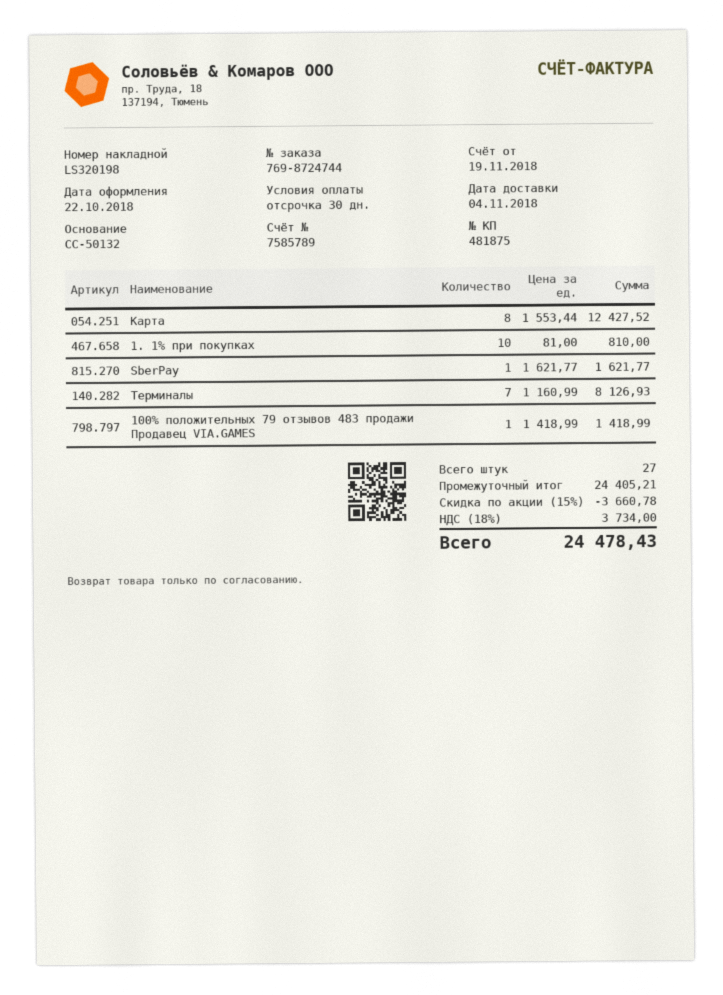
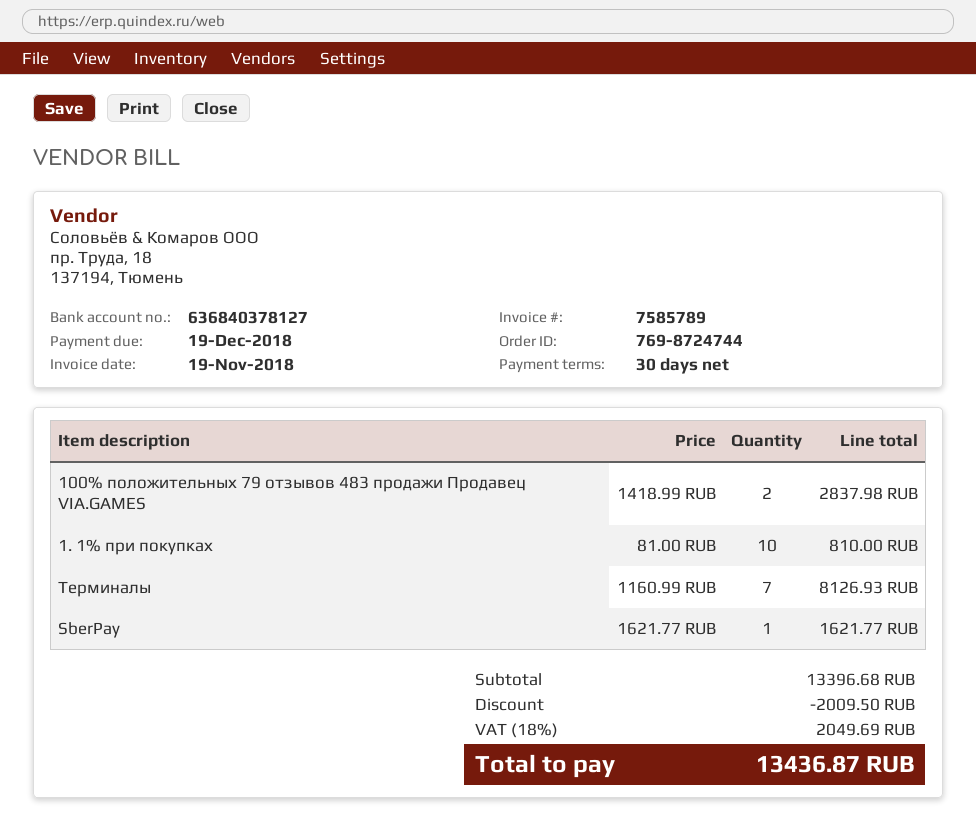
Карта: 8 x 1553.44 = 12427.52 -> none
100% положительных 79 отзывов 483 продажи Продавец VIA.GAMES: 1 x 1418.99 = 1418.99 -> 2 x 1418.99 = 2837.98
subtotal: 24405.21 -> 13396.68
discount: 3660.78 -> 2009.50
tax: 18% = 3734.00 -> 18% = 2049.69
total: 24478.43 -> 13436.87

